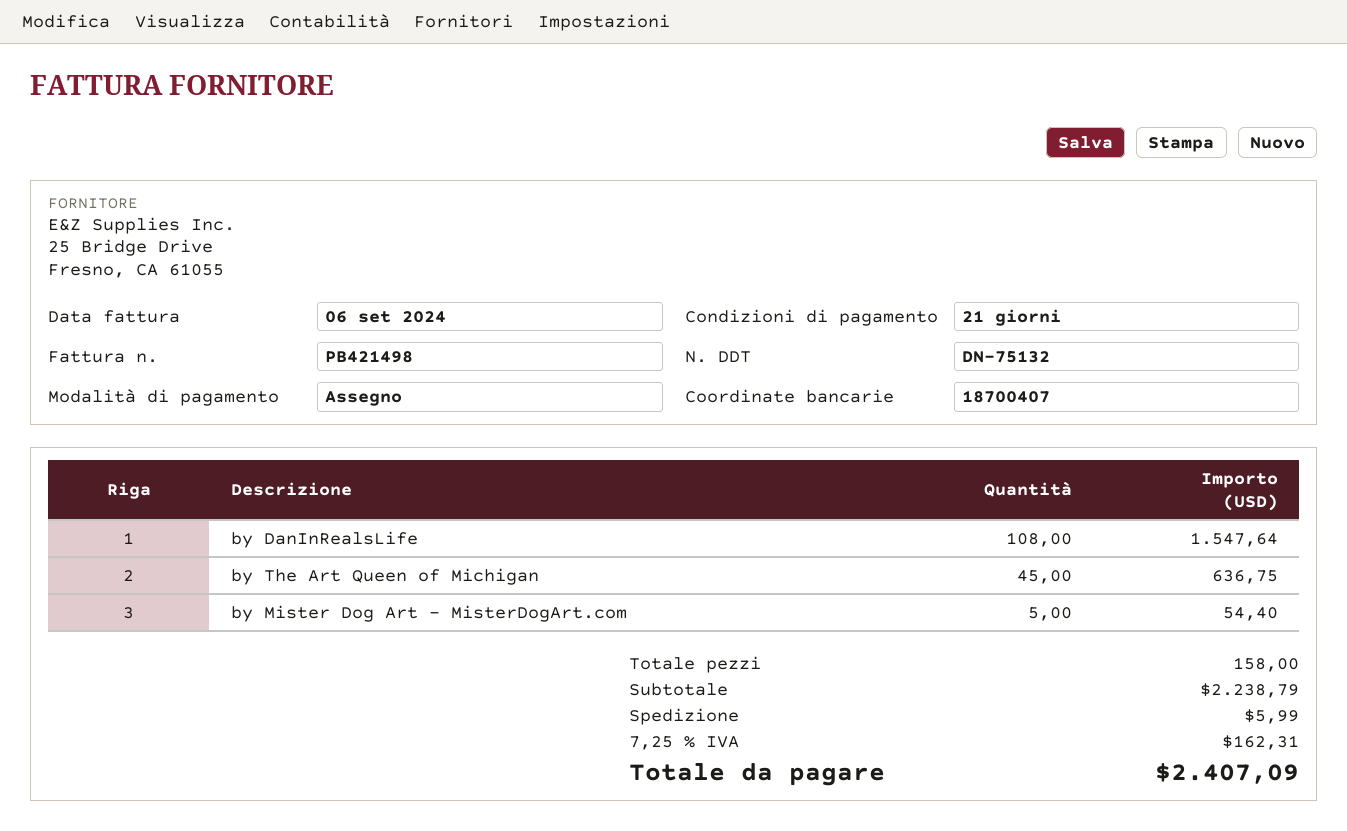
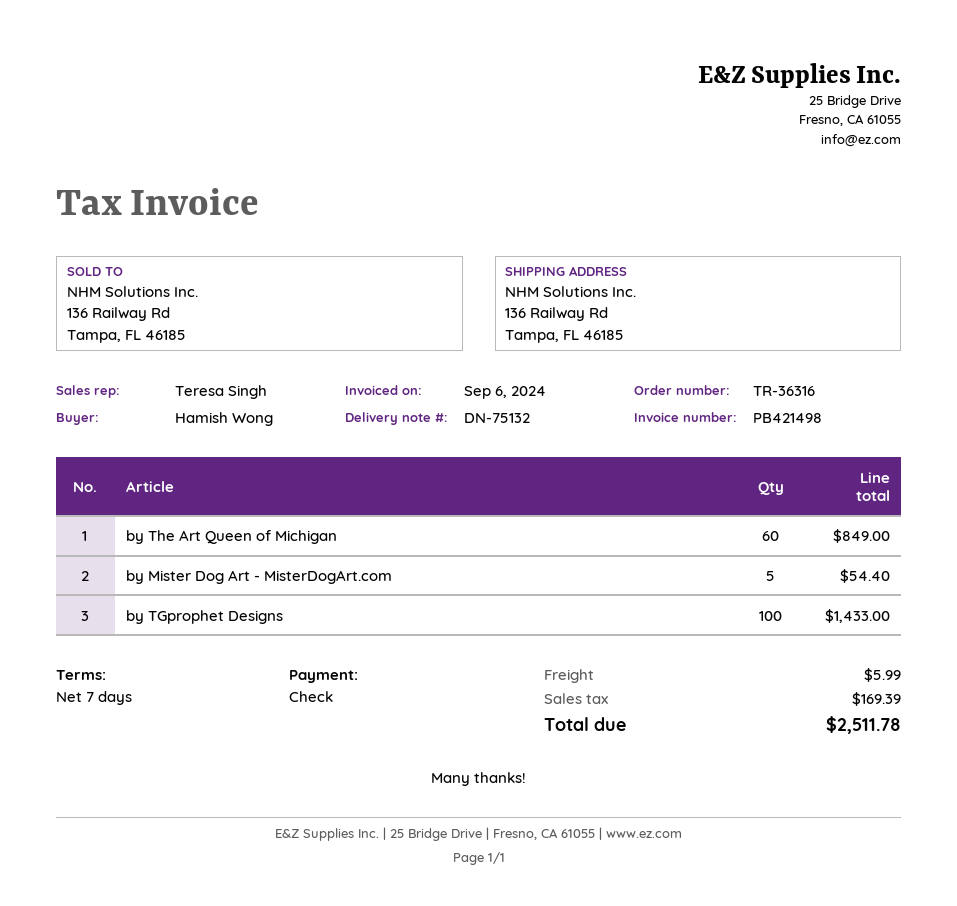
payment terms: 21 days -> 7 days
by DanInRealsLife: 108 for 1547.64 -> none
by The Art Queen of Michigan: 45 for 636.75 -> 60 for 849.00
by TGprophet Designs: none -> 100 for 1433.00
tax: 162.31 -> 169.39
total: 2407.09 -> 2511.78

